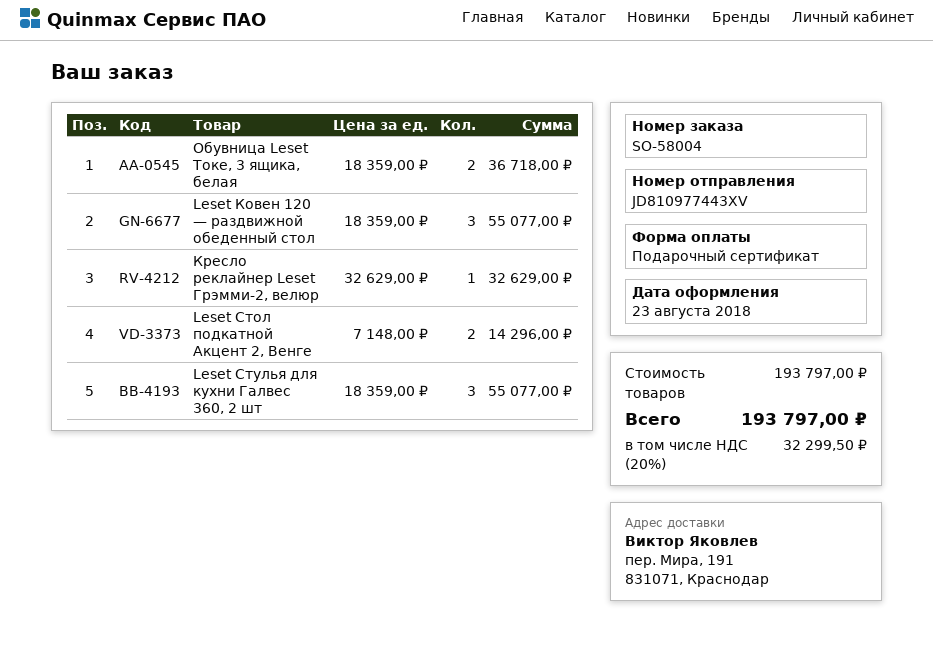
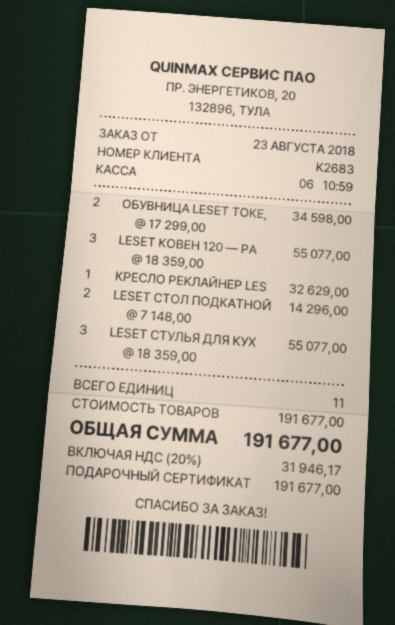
Обувница Leset Токе, 3 ящика, белая: 2 x 18359.00 = 36718.00 -> 2 x 17299.00 = 34598.00
subtotal: 193797.00 -> 191677.00
tax: 20% = 32299.50 -> 20% = 31946.17
total: 193797.00 -> 191677.00

